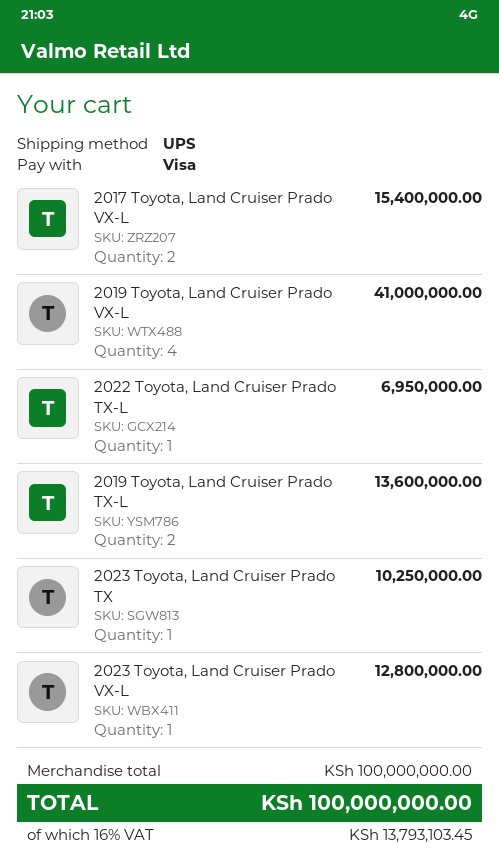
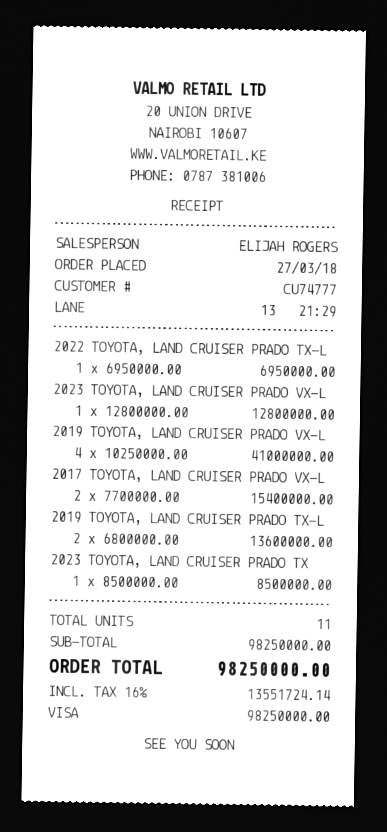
2023 Toyota, Land Cruiser Prado TX: 1 for 10250000.00 -> 1 for 8500000.00
subtotal: 100000000.00 -> 98250000.00
tax: 16% = 13793103.45 -> 16% = 13551724.14
total: 100000000.00 -> 98250000.00

